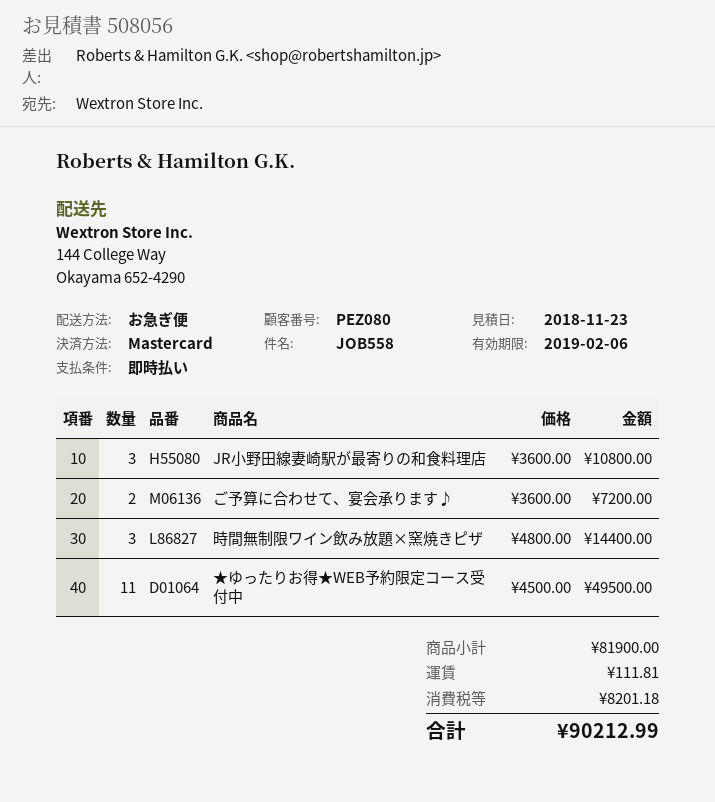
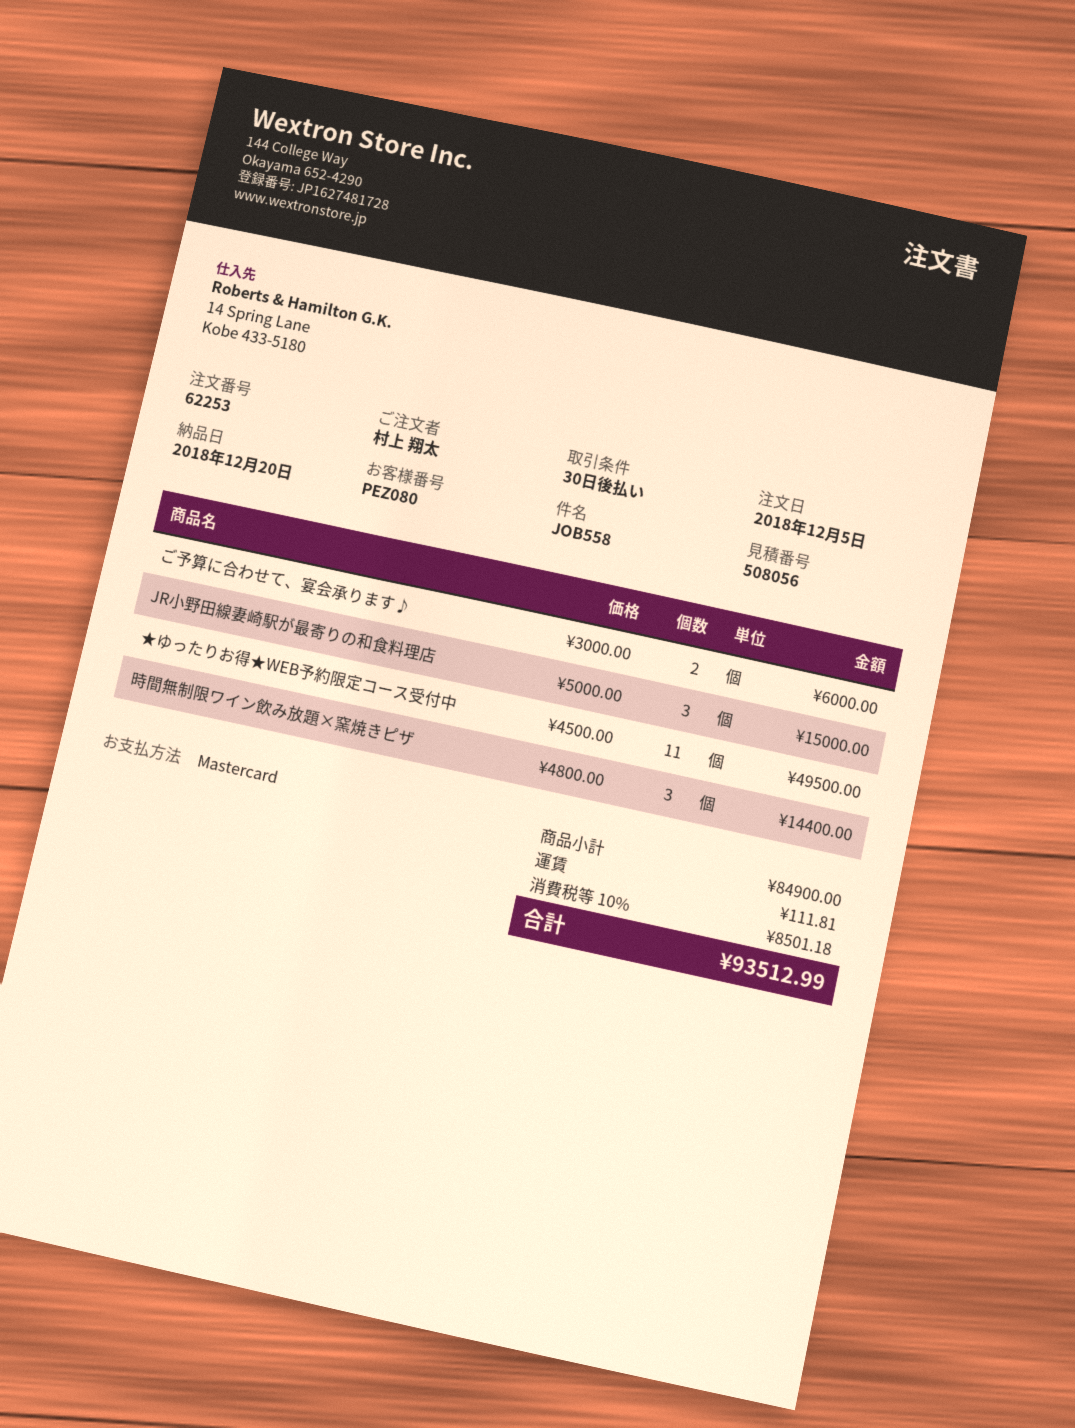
payment terms: on receipt -> 30 days
JR小野田線妻崎駅が最寄りの和食料理店: 3 x 3600.00 = 10800.00 -> 3 x 5000.00 = 15000.00
ご予算に合わせて、宴会承ります♪: 2 x 3600.00 = 7200.00 -> 2 x 3000.00 = 6000.00
subtotal: 81900.00 -> 84900.00
tax: 8201.18 -> 8501.18
total: 90212.99 -> 93512.99

